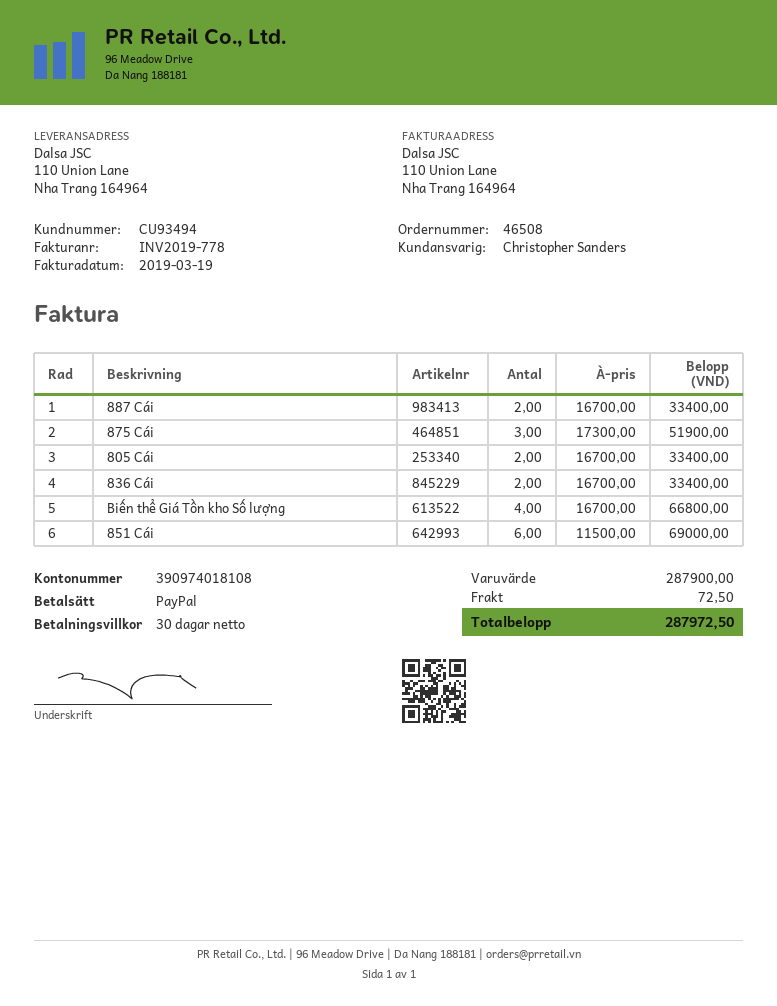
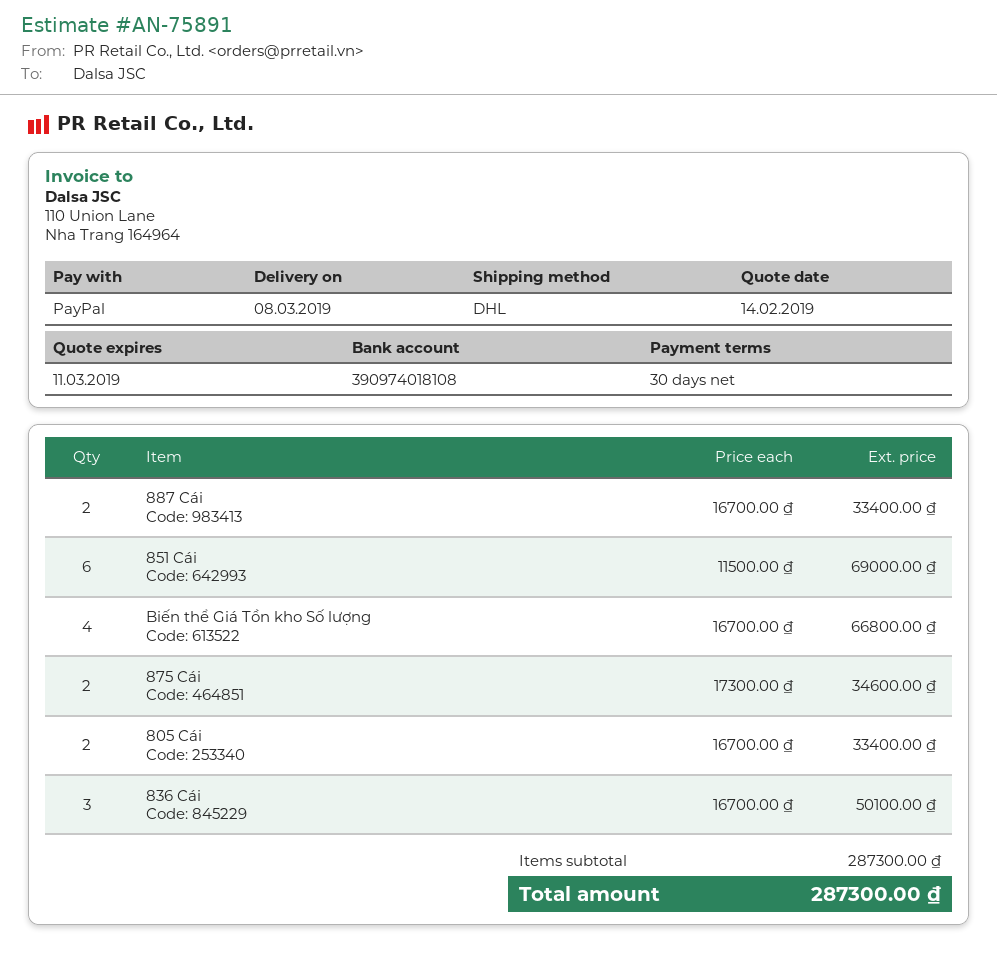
875 Cái: 3 x 17300.00 = 51900.00 -> 2 x 17300.00 = 34600.00
836 Cái: 2 x 16700.00 = 33400.00 -> 3 x 16700.00 = 50100.00
subtotal: 287900.00 -> 287300.00
shipping: 72.50 -> none
total: 287972.50 -> 287300.00

